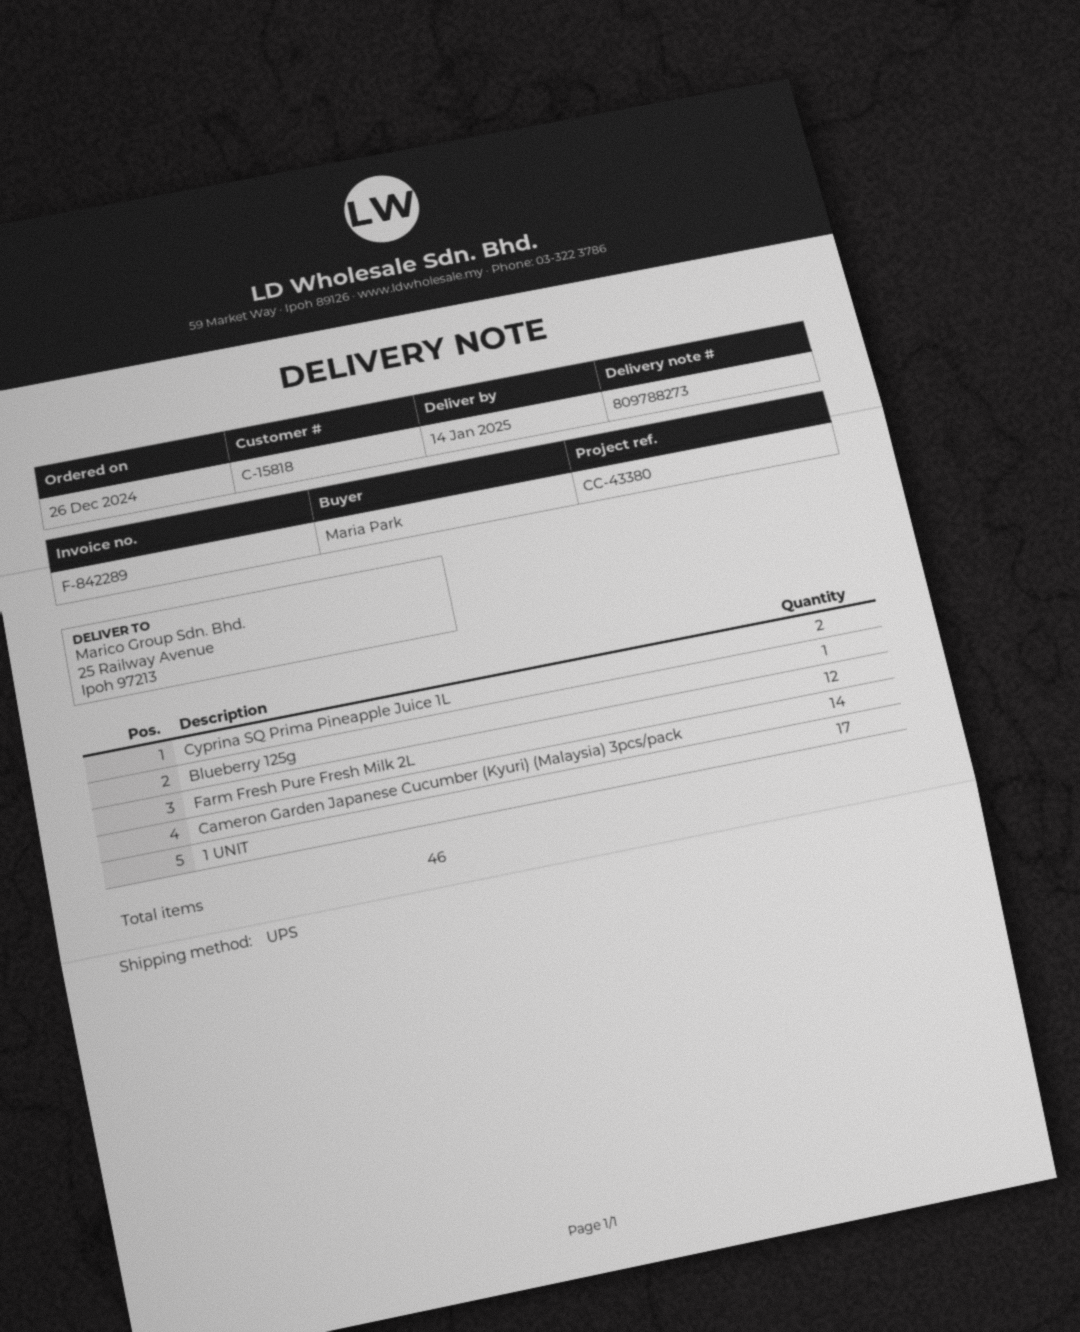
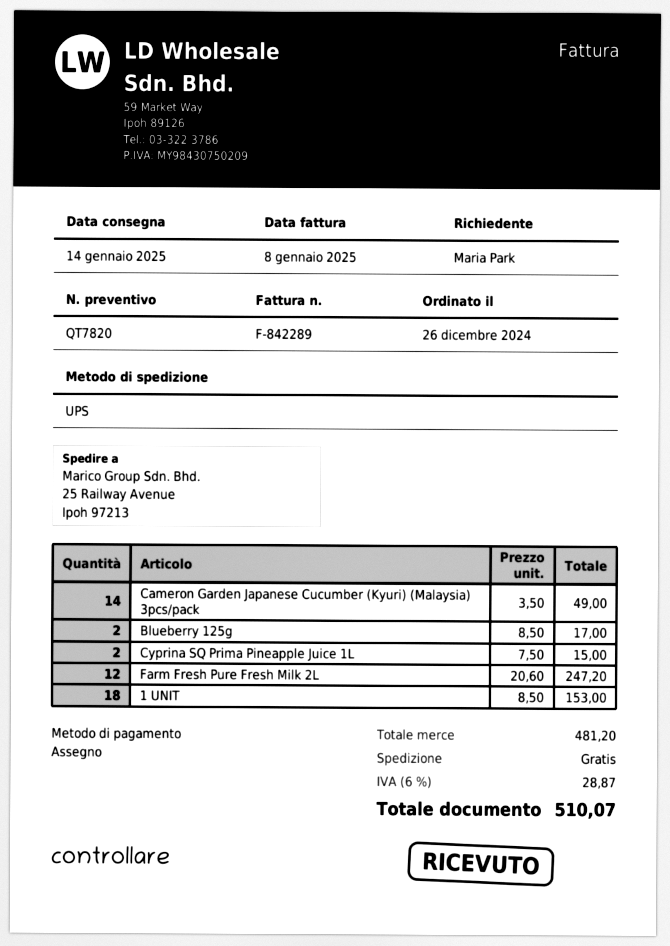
Blueberry 125g: 1 -> 2
1 UNIT: 17 -> 18

